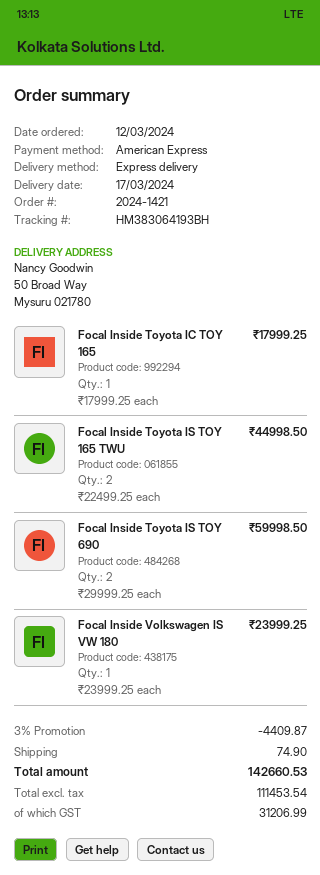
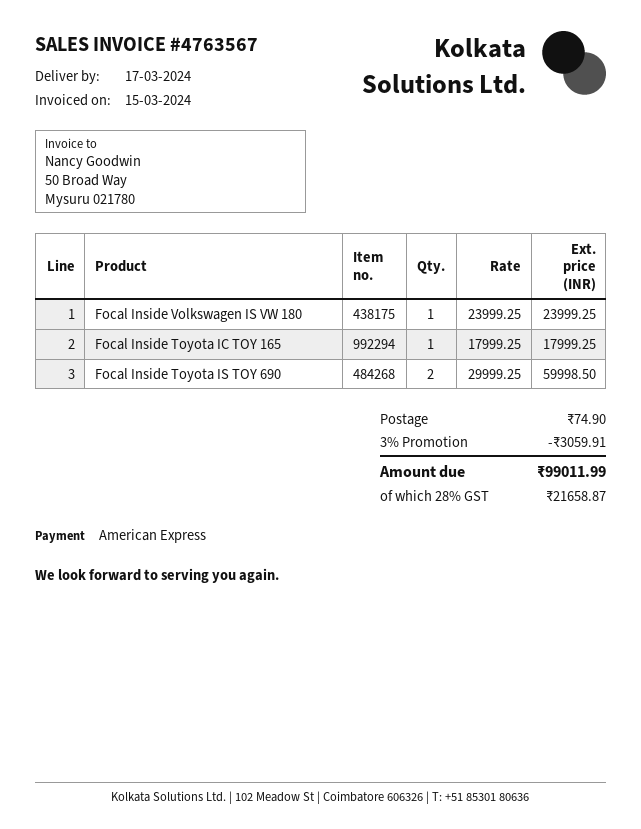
Focal Inside Toyota IS TOY 165 TWU: 2 x 22499.25 = 44998.50 -> none
discount: 3% = 4409.87 -> 3% = 3059.91
tax: 31206.99 -> 21658.87
total: 142660.53 -> 99011.99

